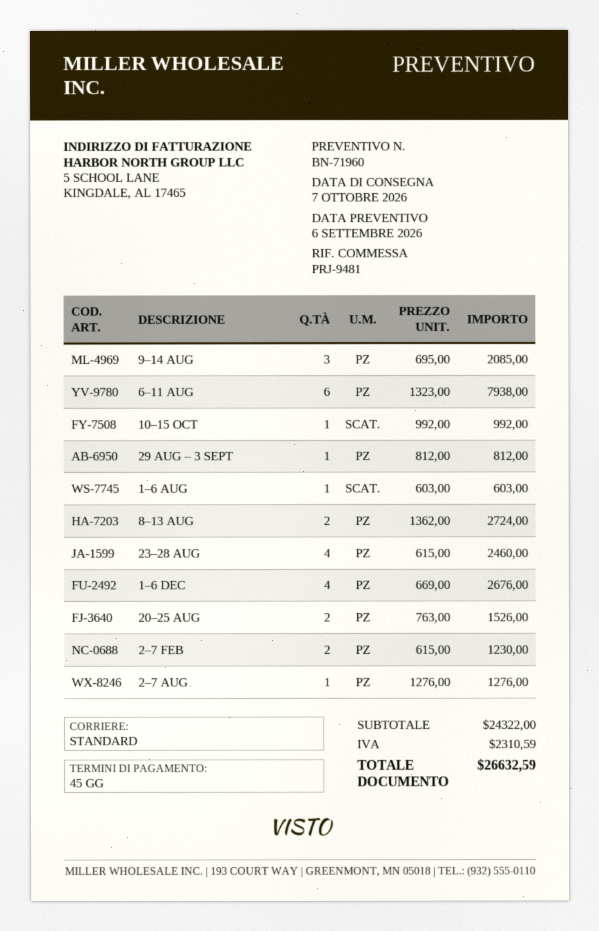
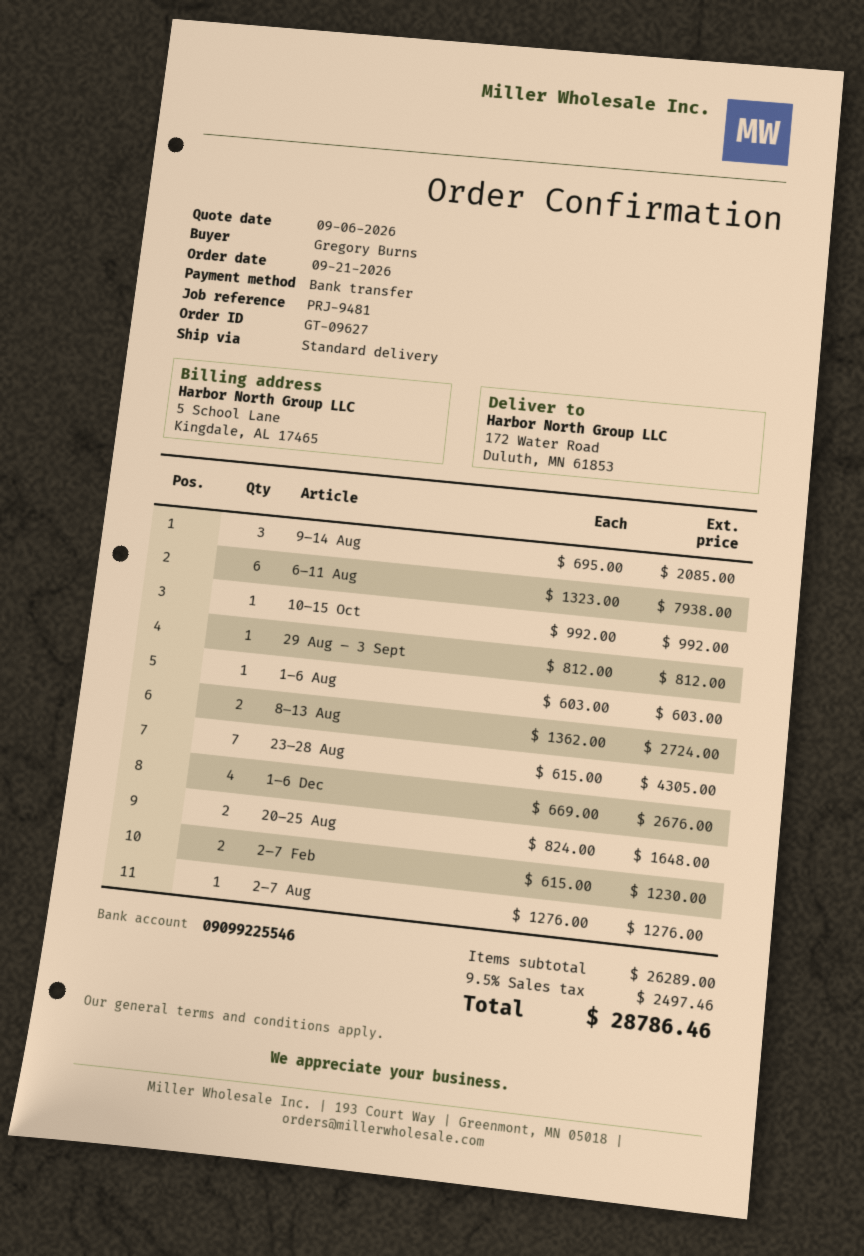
23–28 AUG: 4 x 615.00 = 2460.00 -> 7 x 615.00 = 4305.00
20–25 AUG: 2 x 763.00 = 1526.00 -> 2 x 824.00 = 1648.00
subtotal: 24322.00 -> 26289.00
tax: 2310.59 -> 2497.46
total: 26632.59 -> 28786.46

